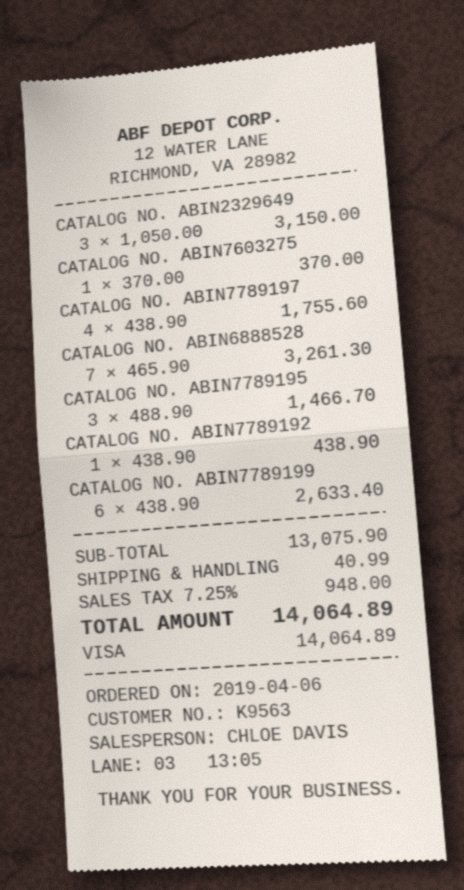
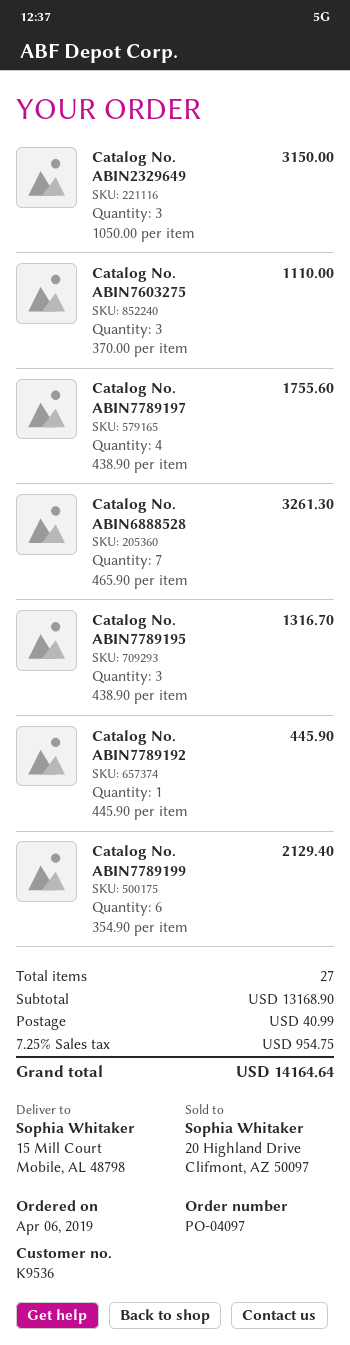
customer number: K9563 -> K9536
CATALOG NO. ABIN7603275: 1 x 370.00 = 370.00 -> 3 x 370.00 = 1110.00
CATALOG NO. ABIN7789195: 3 x 488.90 = 1466.70 -> 3 x 438.90 = 1316.70
CATALOG NO. ABIN7789192: 1 x 438.90 = 438.90 -> 1 x 445.90 = 445.90
CATALOG NO. ABIN7789199: 6 x 438.90 = 2633.40 -> 6 x 354.90 = 2129.40
subtotal: 13075.90 -> 13168.90
tax: 7.25% = 948.00 -> 7.25% = 954.75
total: 14064.89 -> 14164.64

